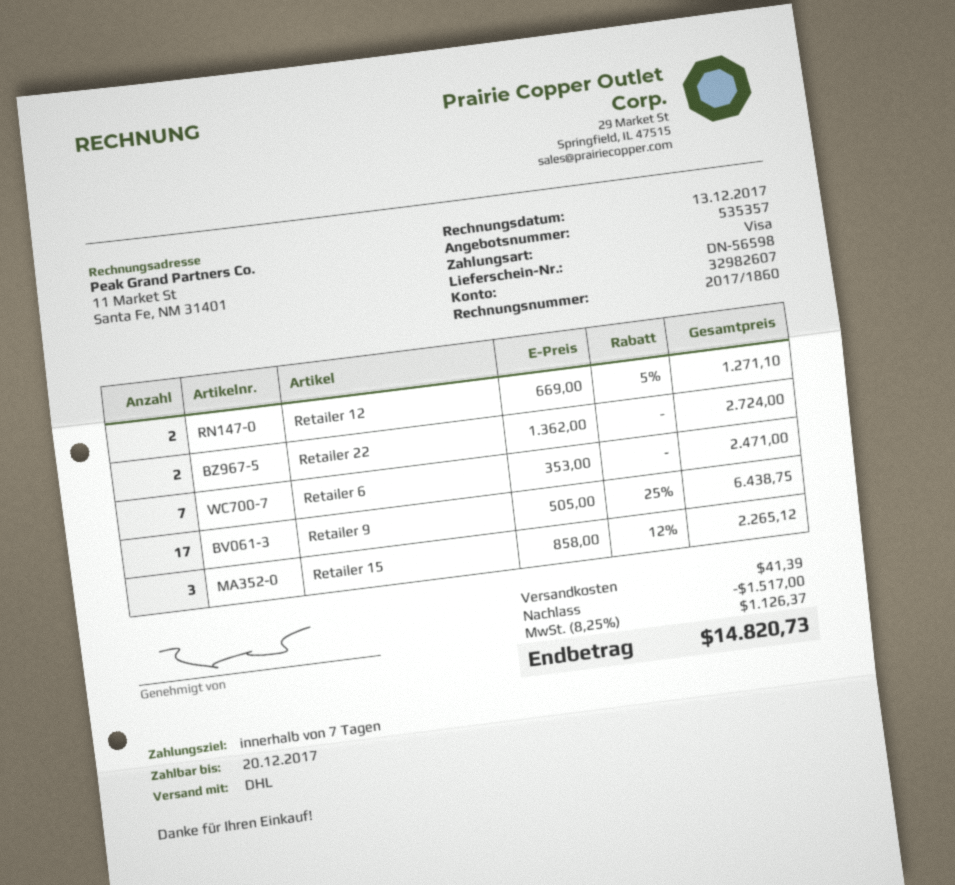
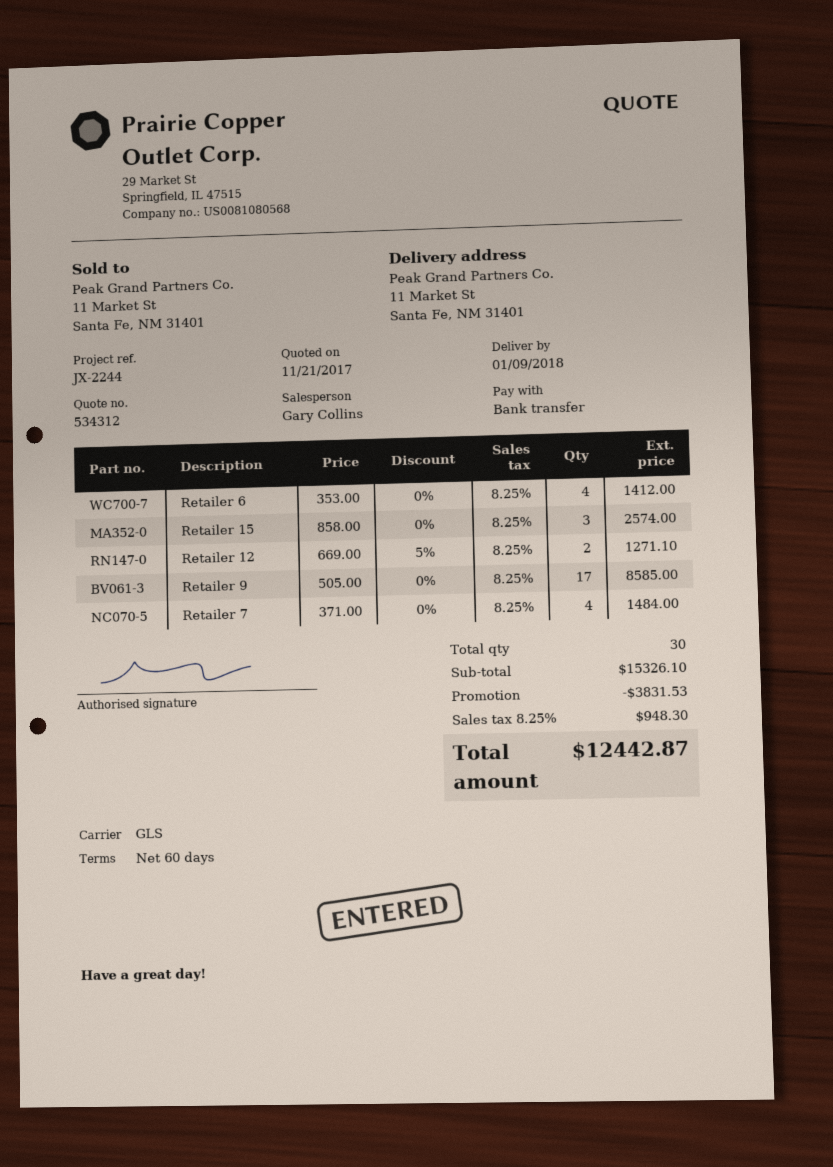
quote number: 535357 -> 534312
payment terms: 7 days -> 60 days
payment method: Visa -> bank transfer
shipping method: DHL -> GLS
Retailer 22: 2 x 1362.00 = 2724.00 -> none
Retailer 6: 7 x 353.00 = 2471.00 -> 4 x 353.00 = 1412.00
Retailer 9: 17 x 505.00 - 25% = 6438.75 -> 17 x 505.00 = 8585.00
Retailer 15: 3 x 858.00 - 12% = 2265.12 -> 3 x 858.00 = 2574.00
Retailer 7: none -> 4 x 371.00 = 1484.00
discount: 1517.00 -> 3831.53
shipping: 41.39 -> none
tax: 8.25% = 1126.37 -> 8.25% = 948.30
total: 14820.73 -> 12442.87

